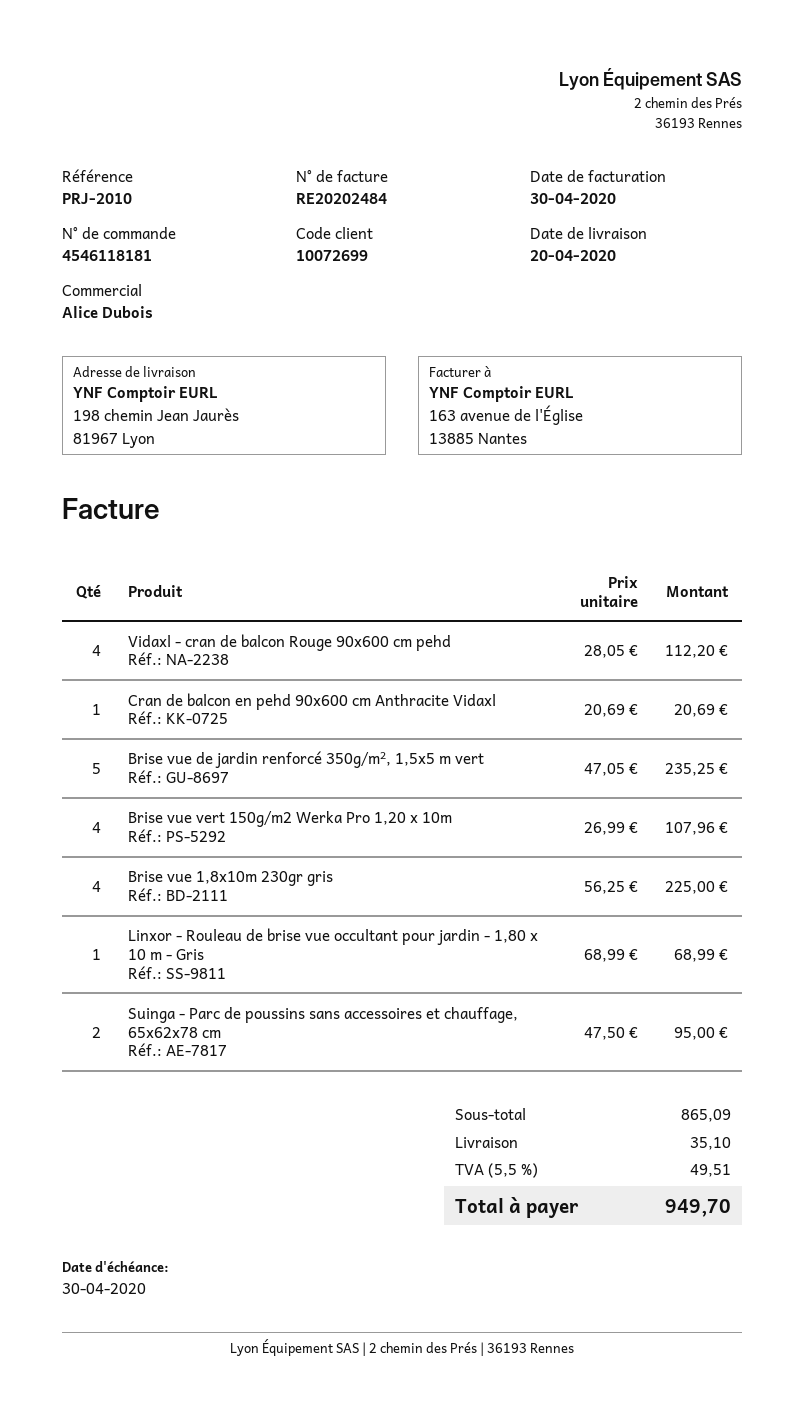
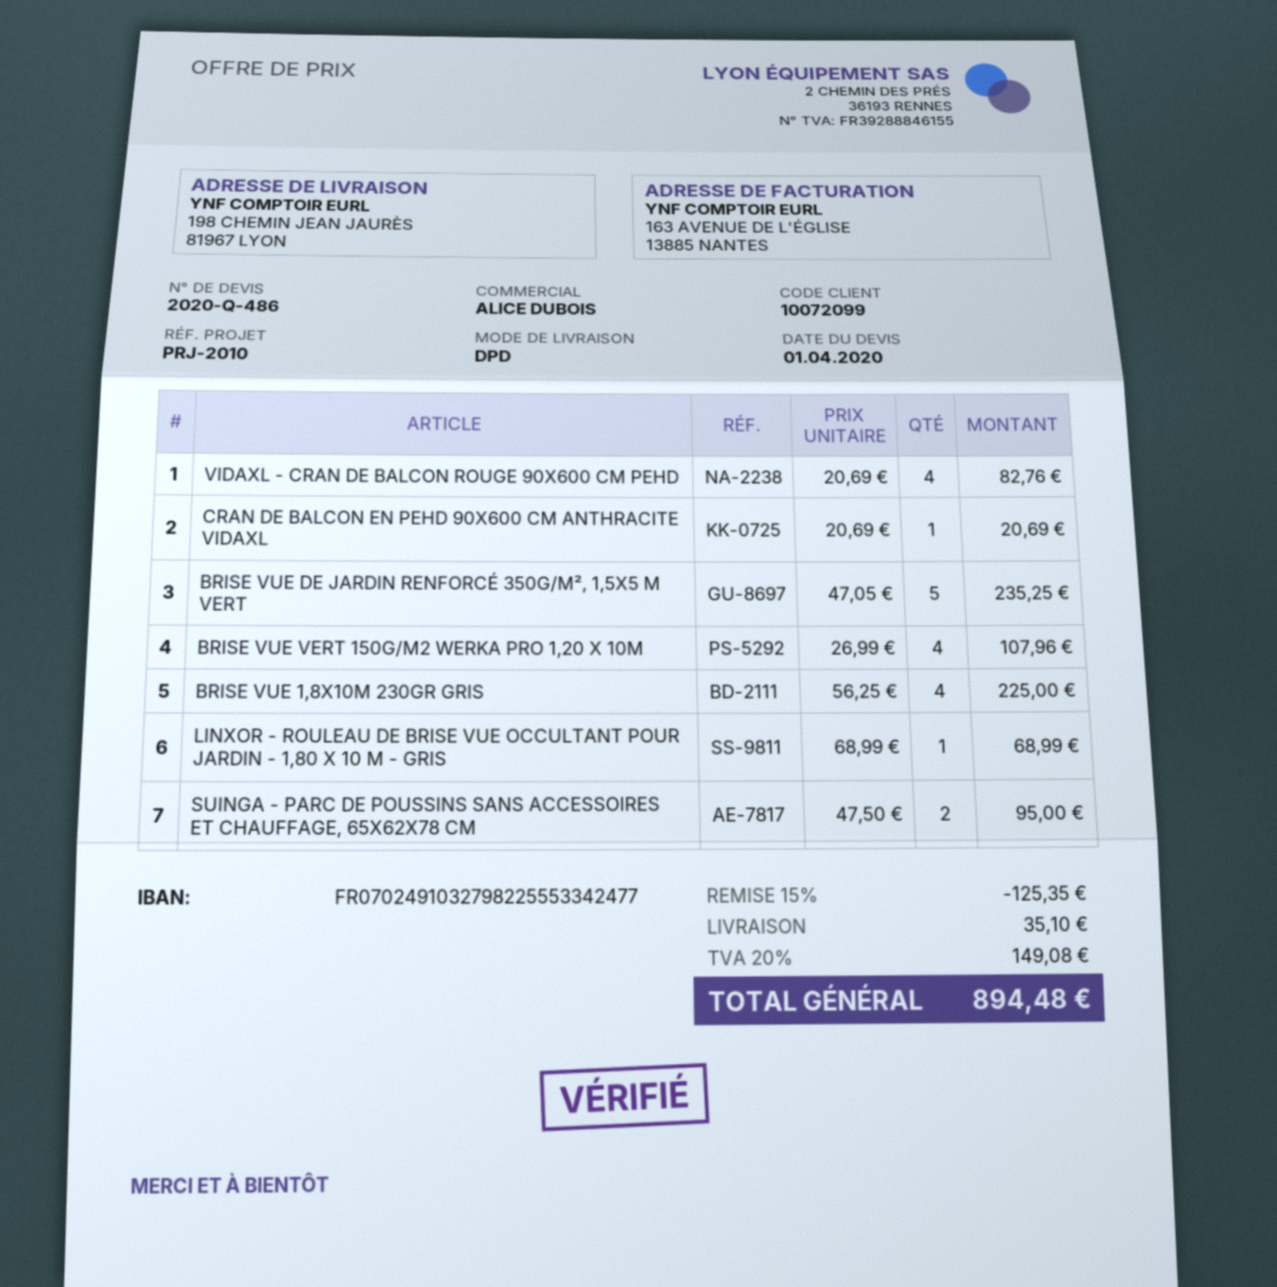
customer number: 10072699 -> 10072099
Vidaxl - cran de balcon Rouge 90x600 cm pehd: 4 x 28.05 = 112.20 -> 4 x 20.69 = 82.76
discount: none -> 15% = 125.35
tax: 5.5% = 49.51 -> 20% = 149.08
total: 949.70 -> 894.48

